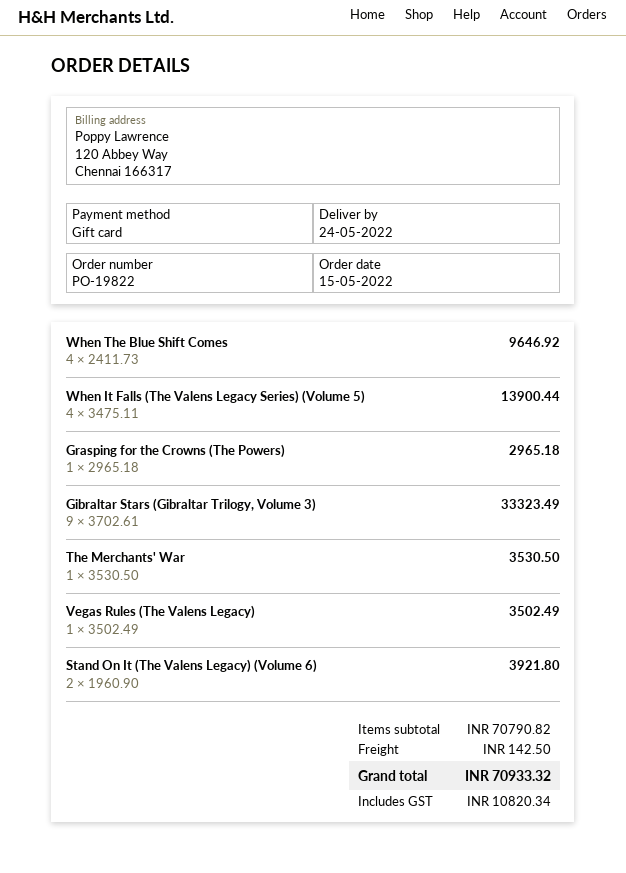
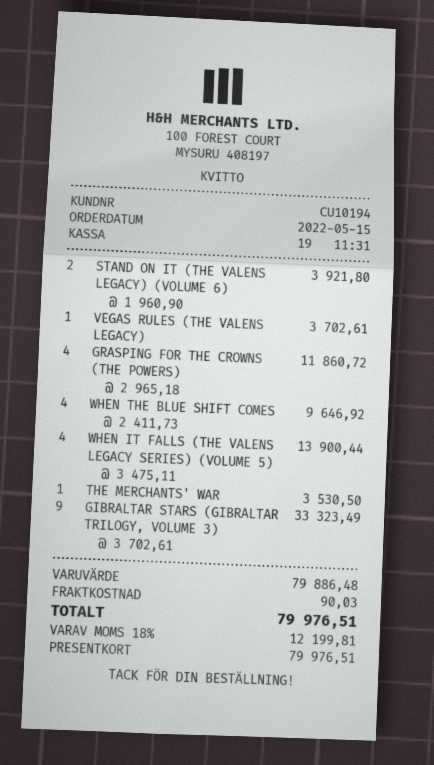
Grasping for the Crowns (The Powers): 1 x 2965.18 = 2965.18 -> 4 x 2965.18 = 11860.72
Vegas Rules (The Valens Legacy): 1 x 3502.49 = 3502.49 -> 1 x 3702.61 = 3702.61
subtotal: 70790.82 -> 79886.48
shipping: 142.50 -> 90.03
tax: 10820.34 -> 12199.81
total: 70933.32 -> 79976.51

